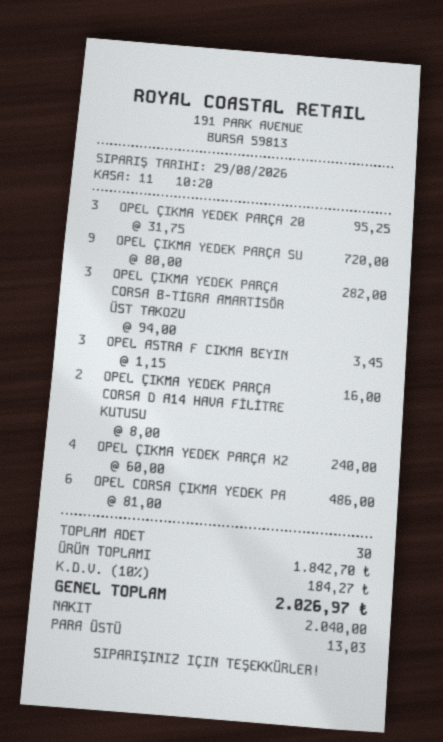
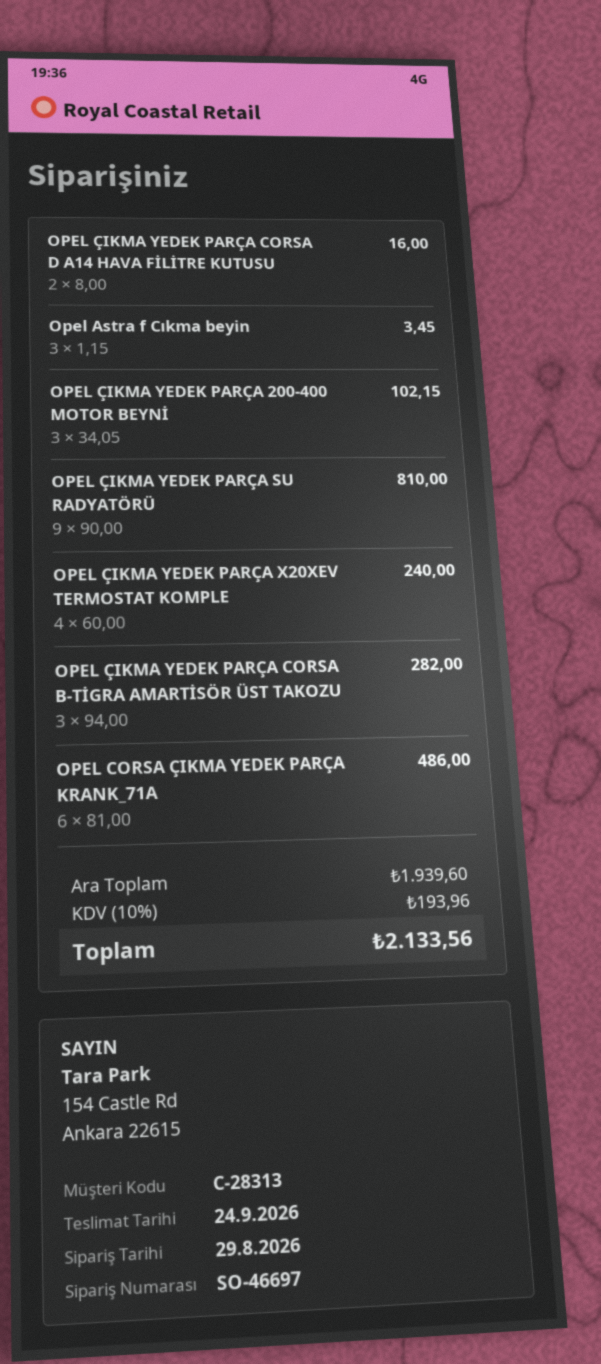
OPEL ÇIKMA YEDEK PARÇA 20: 3 x 31.75 = 95.25 -> 3 x 34.05 = 102.15
OPEL ÇIKMA YEDEK PARÇA SU: 9 x 80.00 = 720.00 -> 9 x 90.00 = 810.00
subtotal: 1842.70 -> 1939.60
tax: 10% = 184.27 -> 10% = 193.96
total: 2026.97 -> 2133.56

